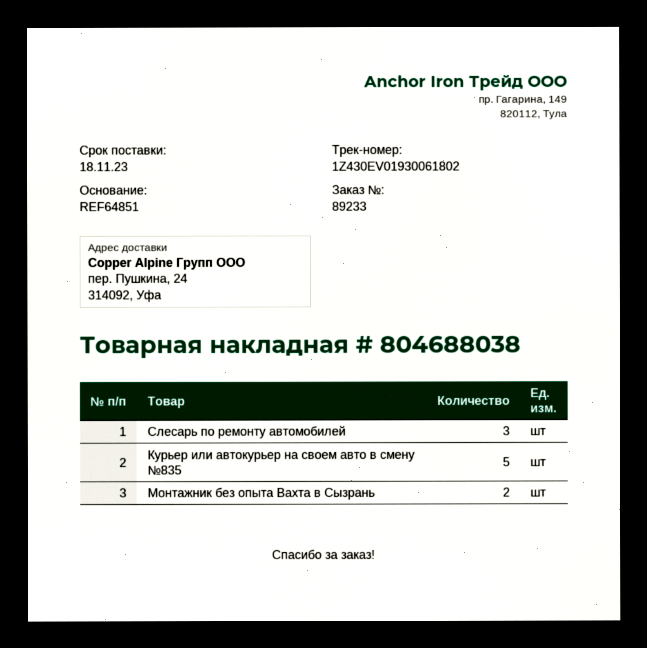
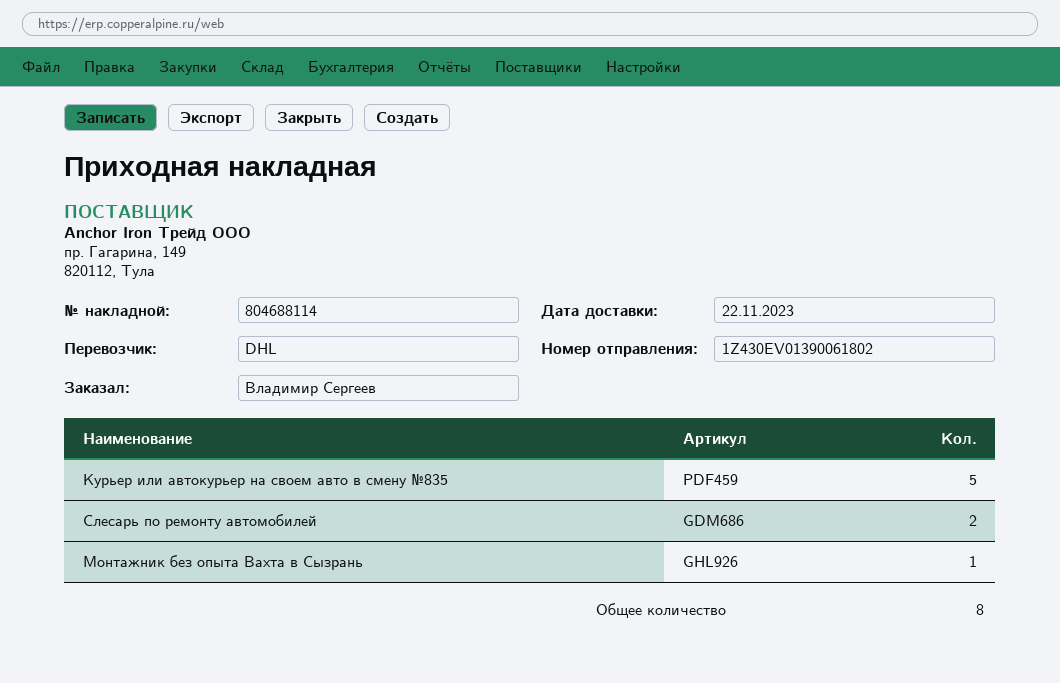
delivery note number: 804688038 -> 804688114
delivery date: 2023-11-18 -> 2023-11-22
tracking number: 1Z430EV01930061802 -> 1Z430EV01390061802
Слесарь по ремонту автомобилей: 3 -> 2
Монтажник без опыта Вахта в Сызрань: 2 -> 1

